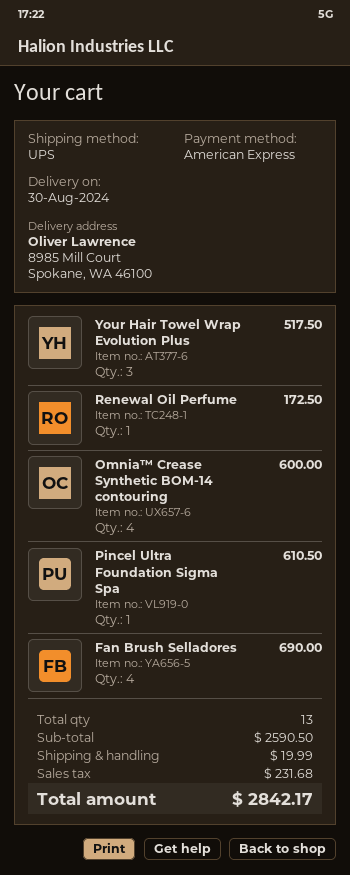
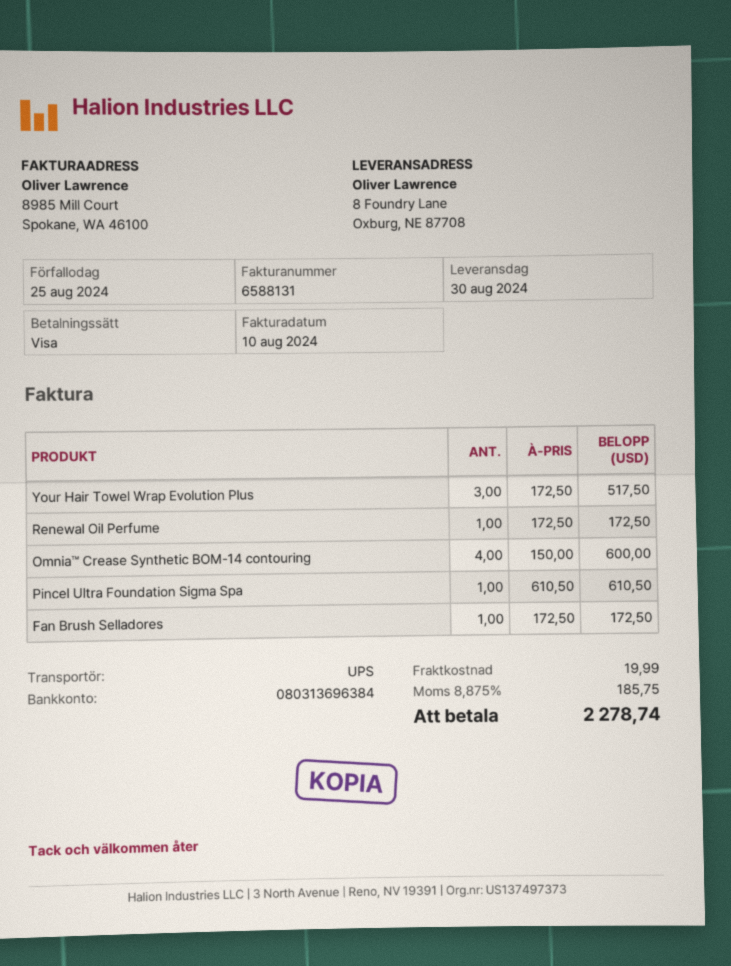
payment method: American Express -> Visa
ship to: 8985 Mill Court, Spokane, WA 46100 -> 8 Foundry Lane, Oxburg, NE 87708
Fan Brush Selladores: 4 for 690.00 -> 1 for 172.50
tax: 231.68 -> 185.75
total: 2842.17 -> 2278.74

